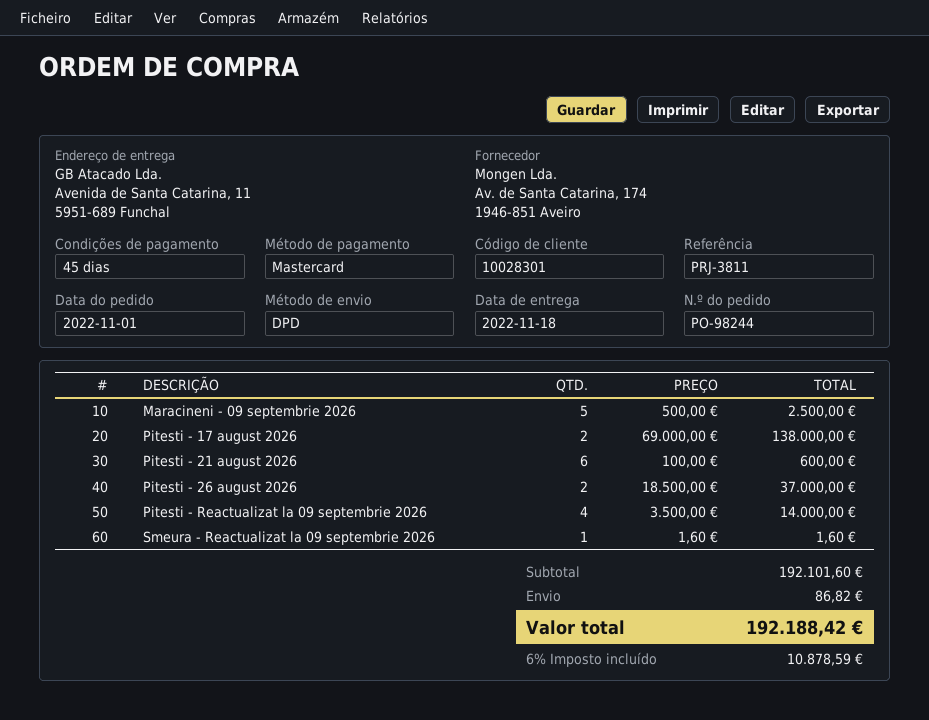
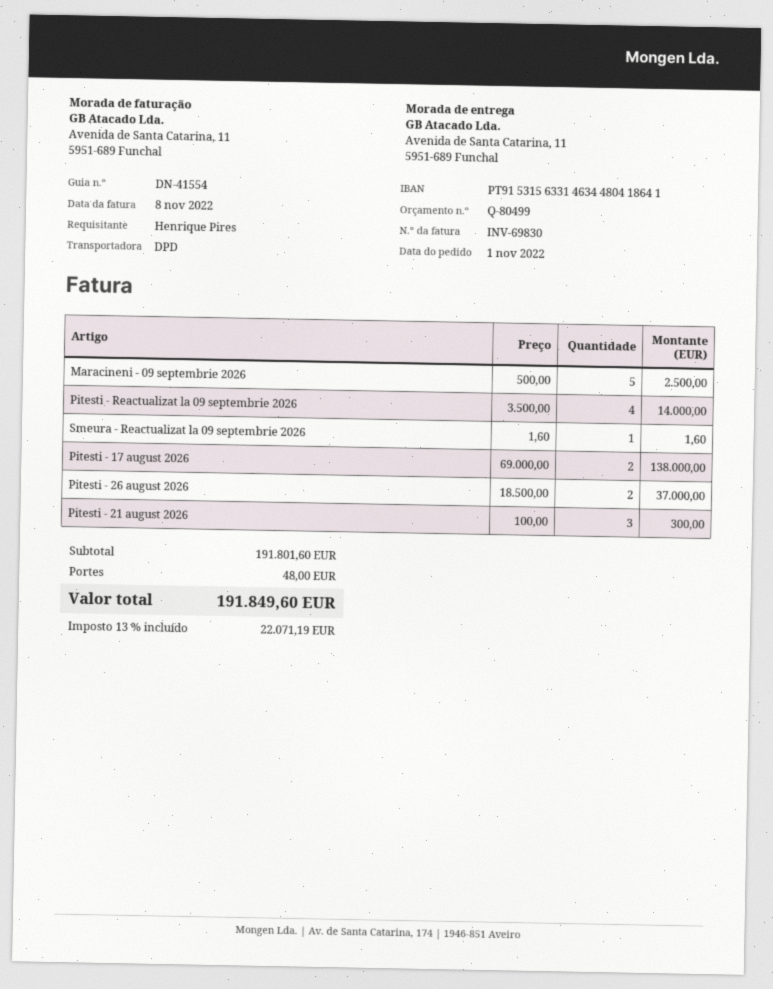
Pitesti - 21 august 2026: 6 x 100.00 = 600.00 -> 3 x 100.00 = 300.00
subtotal: 192101.60 -> 191801.60
shipping: 86.82 -> 48.00
tax: 6% = 10878.59 -> 13% = 22071.19
total: 192188.42 -> 191849.60

